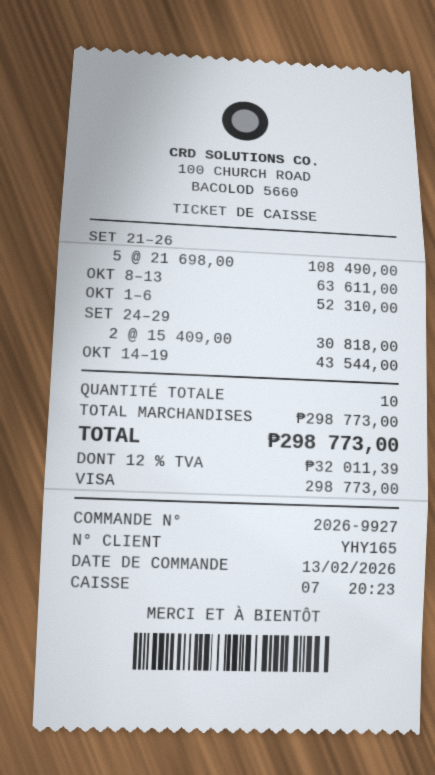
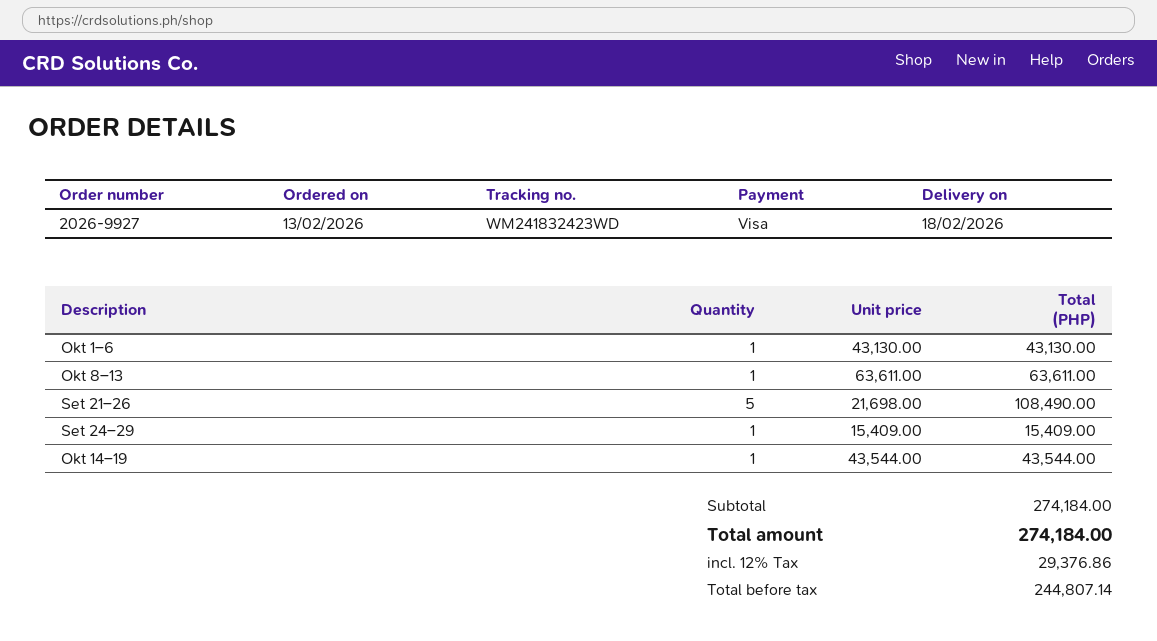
OKT 1–6: 1 x 52310.00 = 52310.00 -> 1 x 43130.00 = 43130.00
SET 24–29: 2 x 15409.00 = 30818.00 -> 1 x 15409.00 = 15409.00
subtotal: 298773.00 -> 274184.00
tax: 12% = 32011.39 -> 12% = 29376.86
total: 298773.00 -> 274184.00

